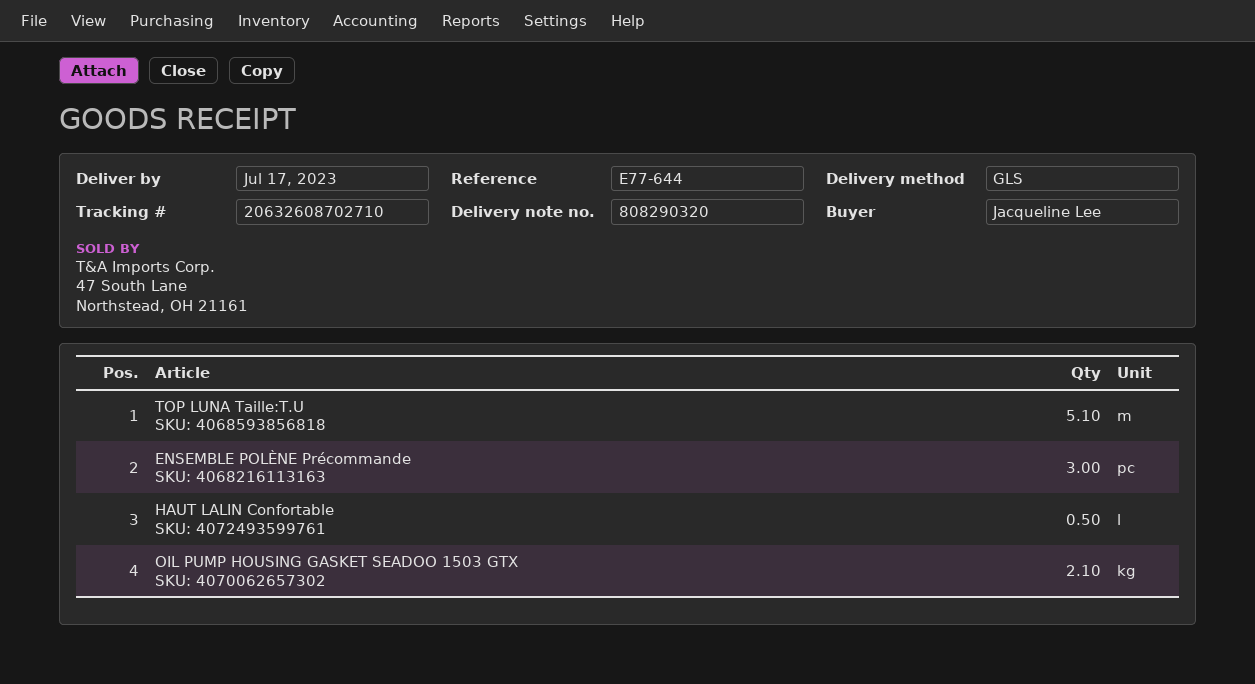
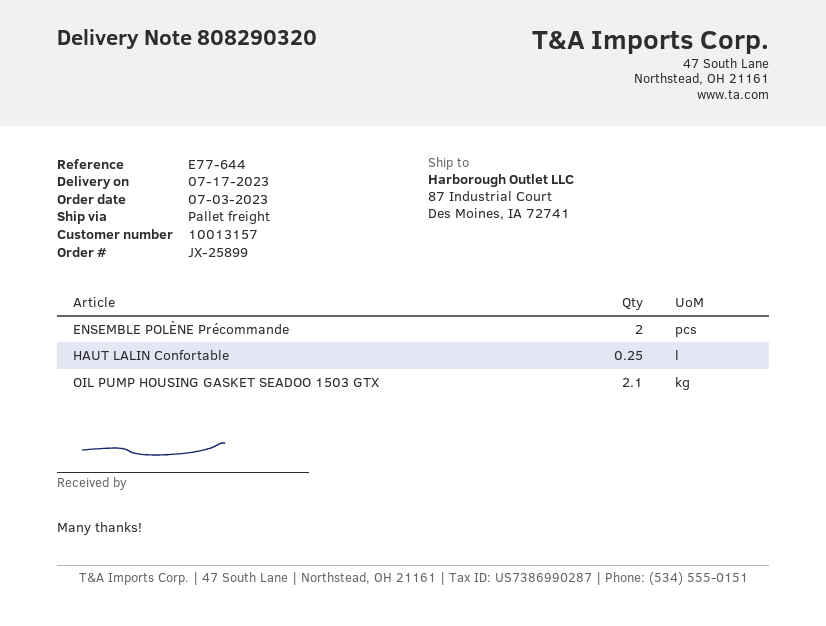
shipping method: GLS -> pallet freight
TOP LUNA Taille:T.U: 5.1 -> none
ENSEMBLE POLÈNE Précommande: 3 -> 2
HAUT LALIN Confortable: 0.5 -> 0.25

